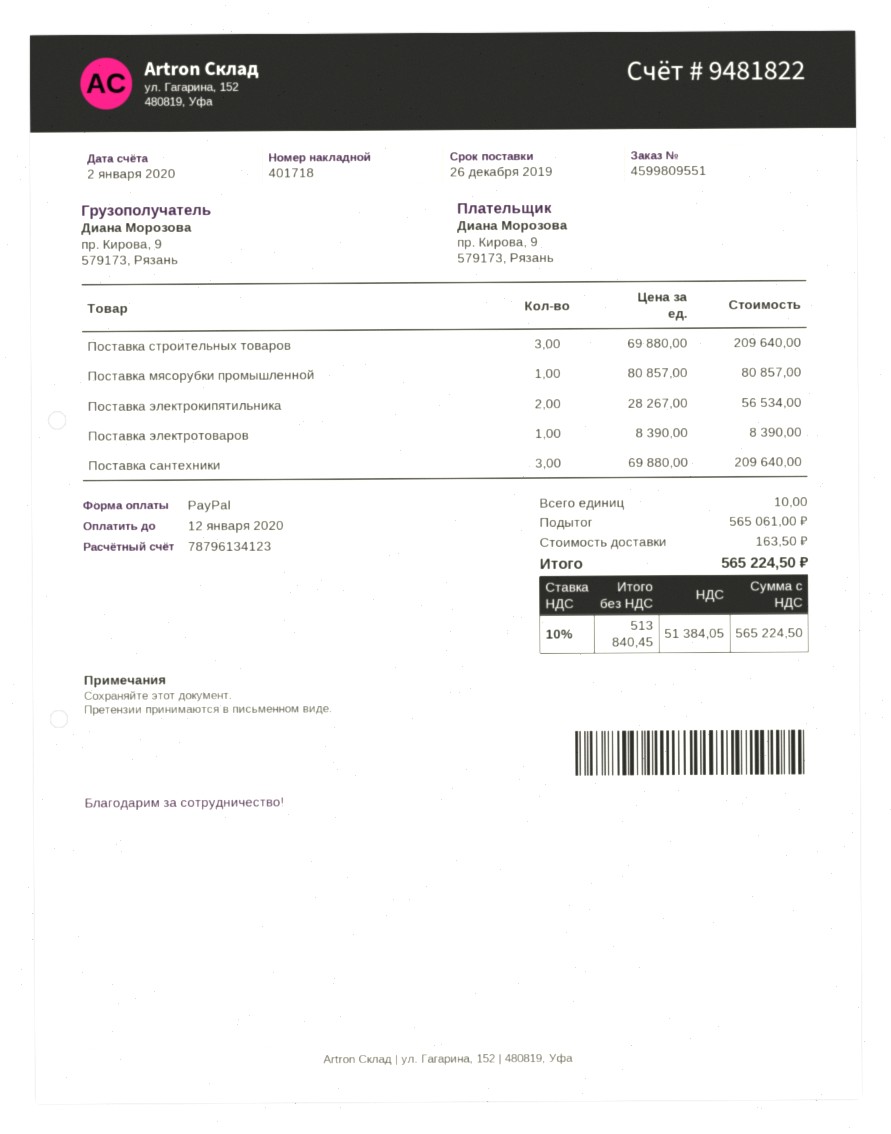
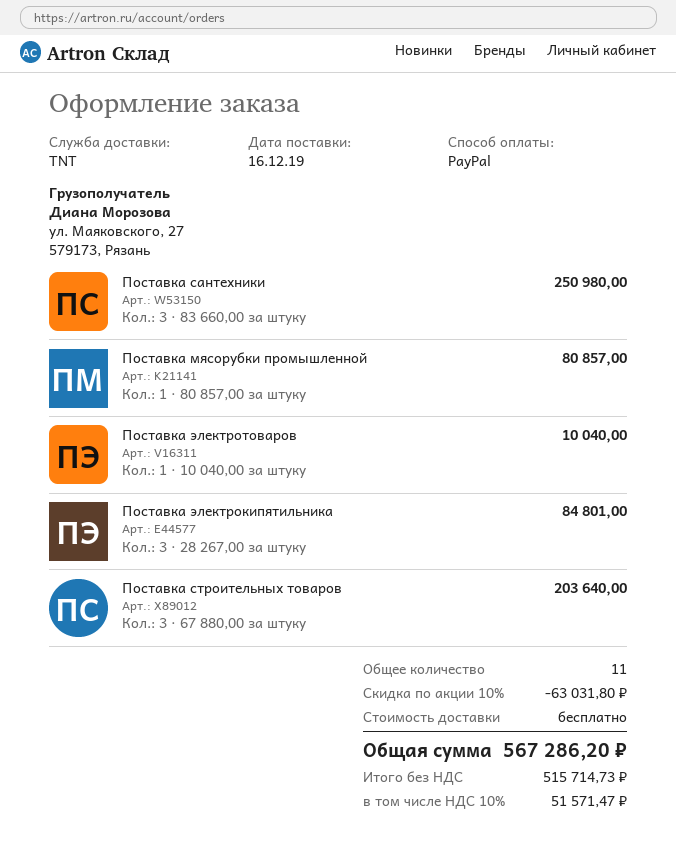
delivery date: 2019-12-26 -> 2019-12-16
ship to: пр. Кирова, 9, 579173, Рязань -> ул. Маяковского, 27, 579173, Рязань
Поставка строительных товаров: 3 x 69880.00 = 209640.00 -> 3 x 67880.00 = 203640.00
Поставка электрокипятильника: 2 x 28267.00 = 56534.00 -> 3 x 28267.00 = 84801.00
Поставка электротоваров: 1 x 8390.00 = 8390.00 -> 1 x 10040.00 = 10040.00
Поставка сантехники: 3 x 69880.00 = 209640.00 -> 3 x 83660.00 = 250980.00
total quantity: 10 -> 11
discount: none -> 10% = 63031.80
shipping: 163.50 -> 0.00
net: 513840.45 -> 515714.73
tax: 10% = 51384.05 -> 10% = 51571.47
total: 565224.50 -> 567286.20

